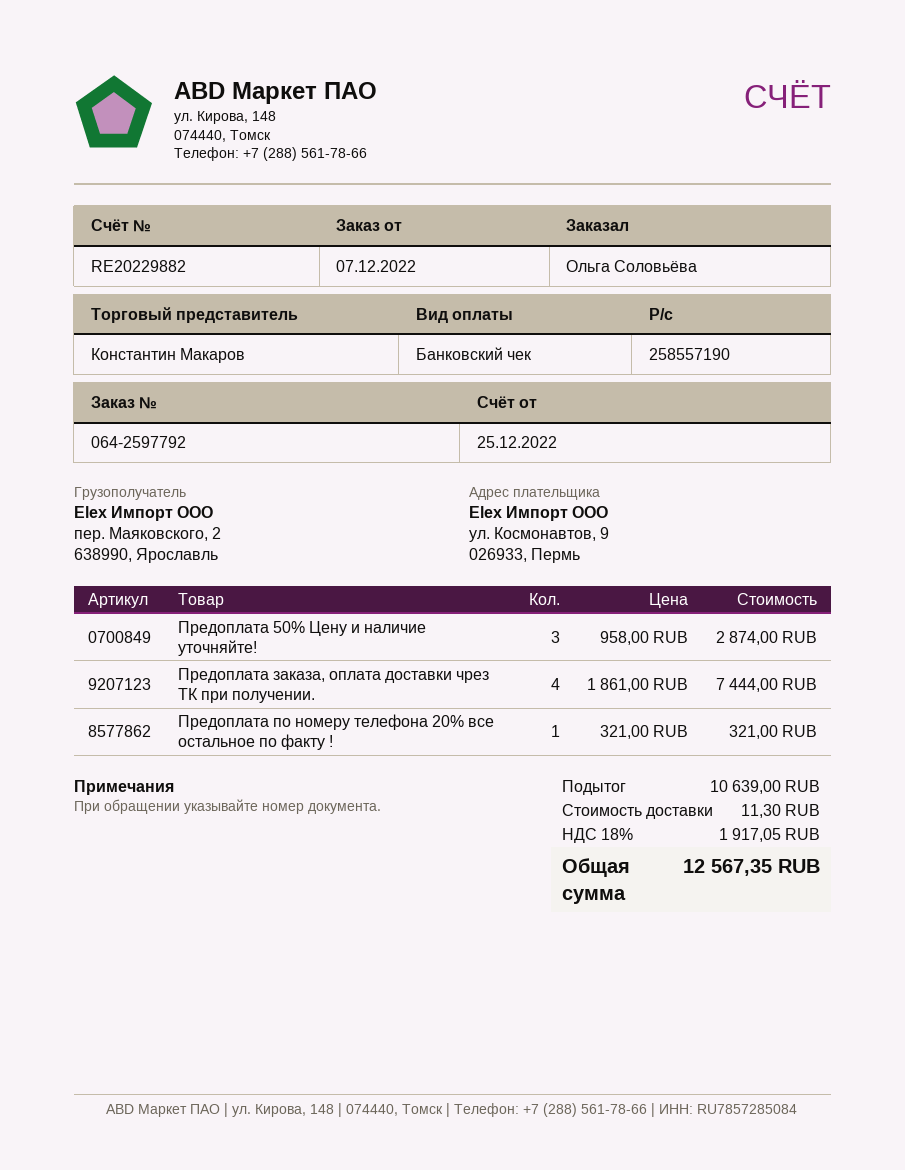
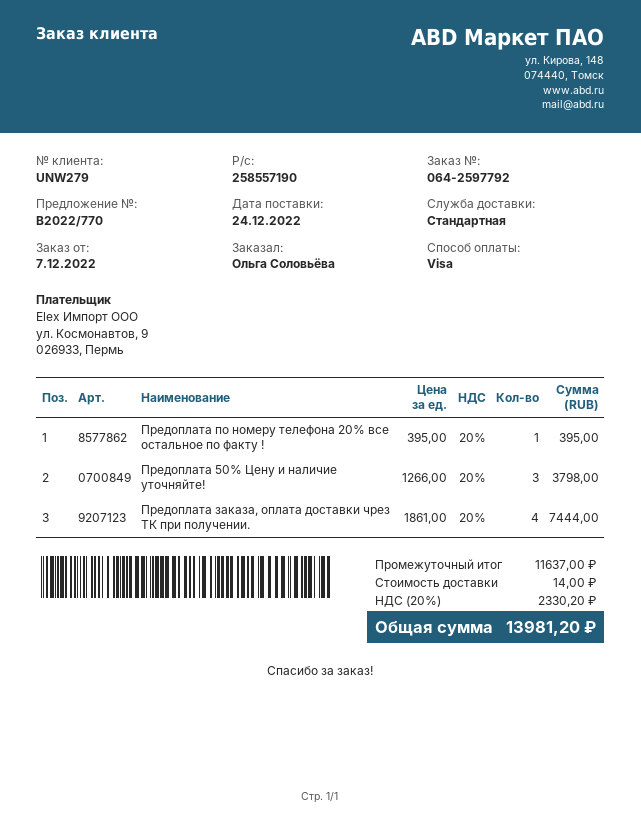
payment method: cheque -> Visa
Предоплата 50% Цену и наличие уточняйте!: 3 x 958.00 = 2874.00 -> 3 x 1266.00 = 3798.00
Предоплата по номеру телефона 20% все остальное по факту !: 1 x 321.00 = 321.00 -> 1 x 395.00 = 395.00
subtotal: 10639.00 -> 11637.00
shipping: 11.30 -> 14.00
tax: 18% = 1917.05 -> 20% = 2330.20
total: 12567.35 -> 13981.20

